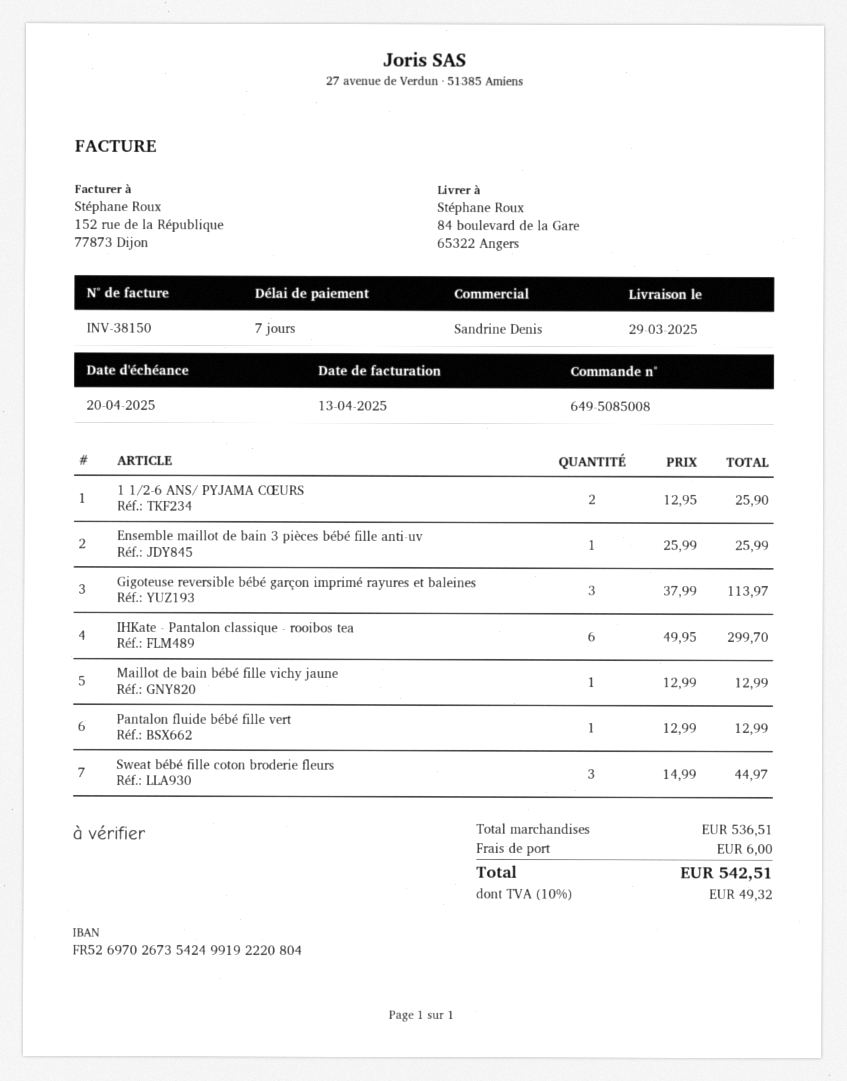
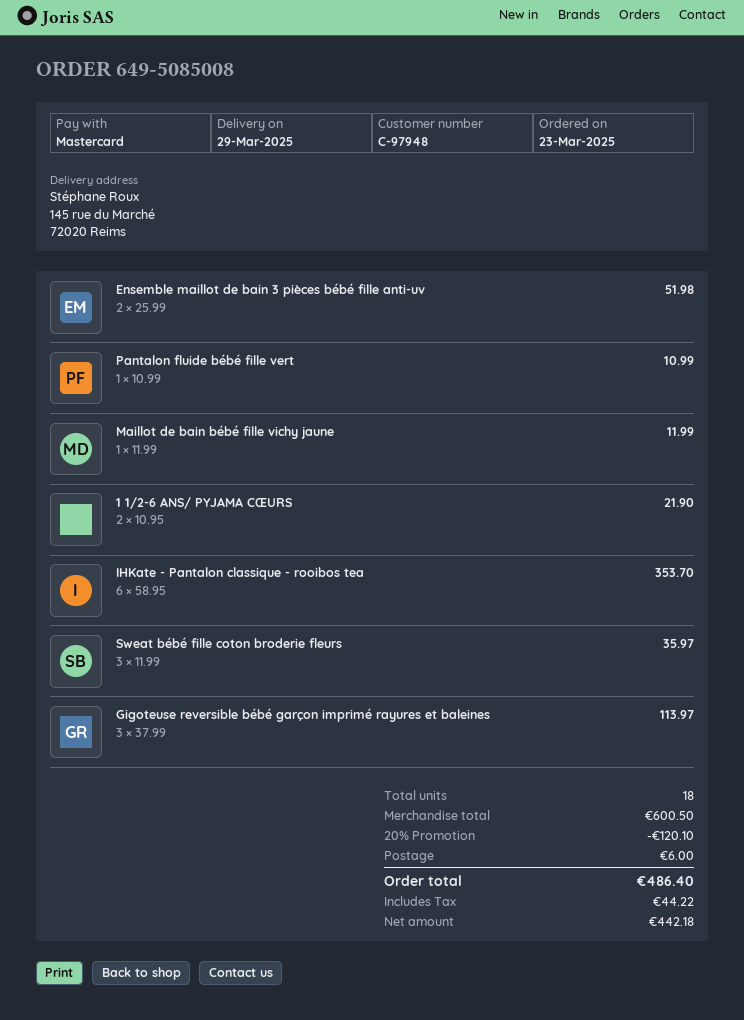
ship to: 84 boulevard de la Gare, 65322 Angers -> 145 rue du Marché, 72020 Reims
1 1/2-6 ANS/ PYJAMA CŒURS: 2 x 12.95 = 25.90 -> 2 x 10.95 = 21.90
Ensemble maillot de bain 3 pièces bébé fille anti-uv: 1 x 25.99 = 25.99 -> 2 x 25.99 = 51.98
IHKate - Pantalon classique - rooibos tea: 6 x 49.95 = 299.70 -> 6 x 58.95 = 353.70
Maillot de bain bébé fille vichy jaune: 1 x 12.99 = 12.99 -> 1 x 11.99 = 11.99
Pantalon fluide bébé fille vert: 1 x 12.99 = 12.99 -> 1 x 10.99 = 10.99
Sweat bébé fille coton broderie fleurs: 3 x 14.99 = 44.97 -> 3 x 11.99 = 35.97
subtotal: 536.51 -> 600.50
discount: none -> 20% = 120.10
tax: 49.32 -> 44.22
total: 542.51 -> 486.40

